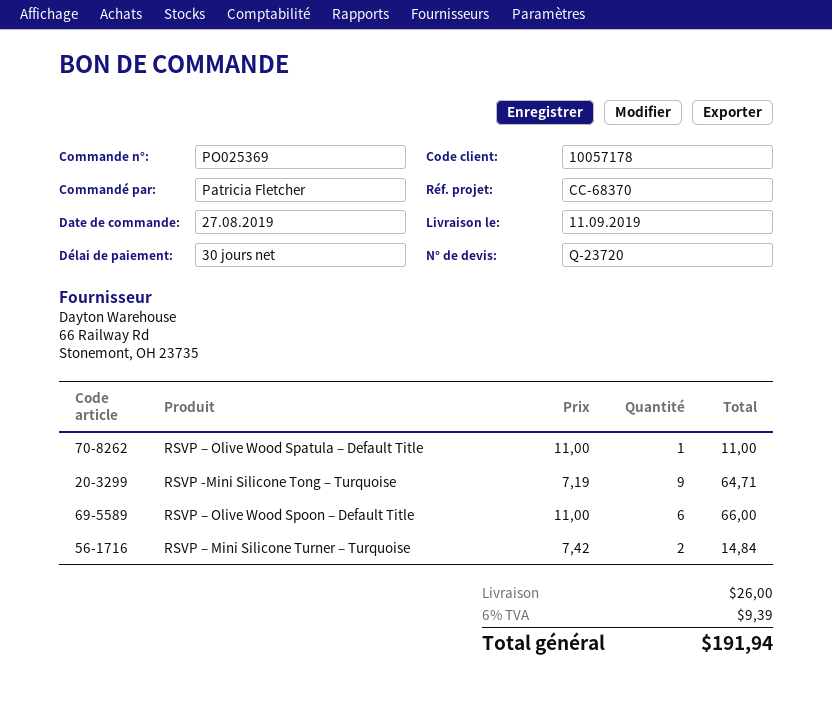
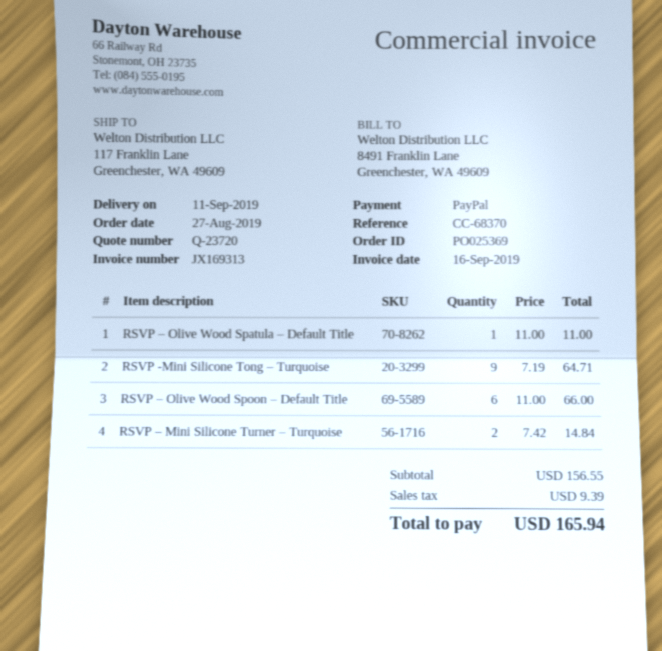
shipping: 26.00 -> none
total: 191.94 -> 165.94

